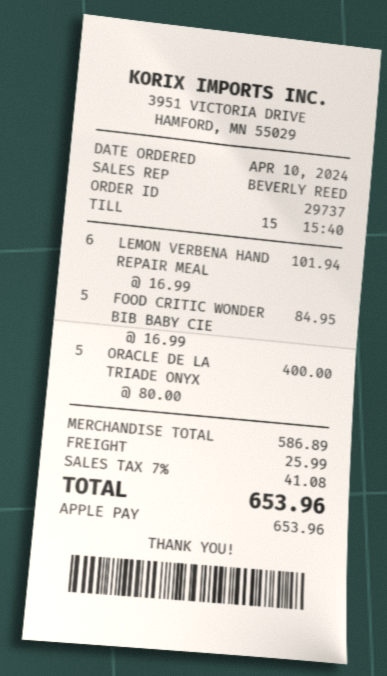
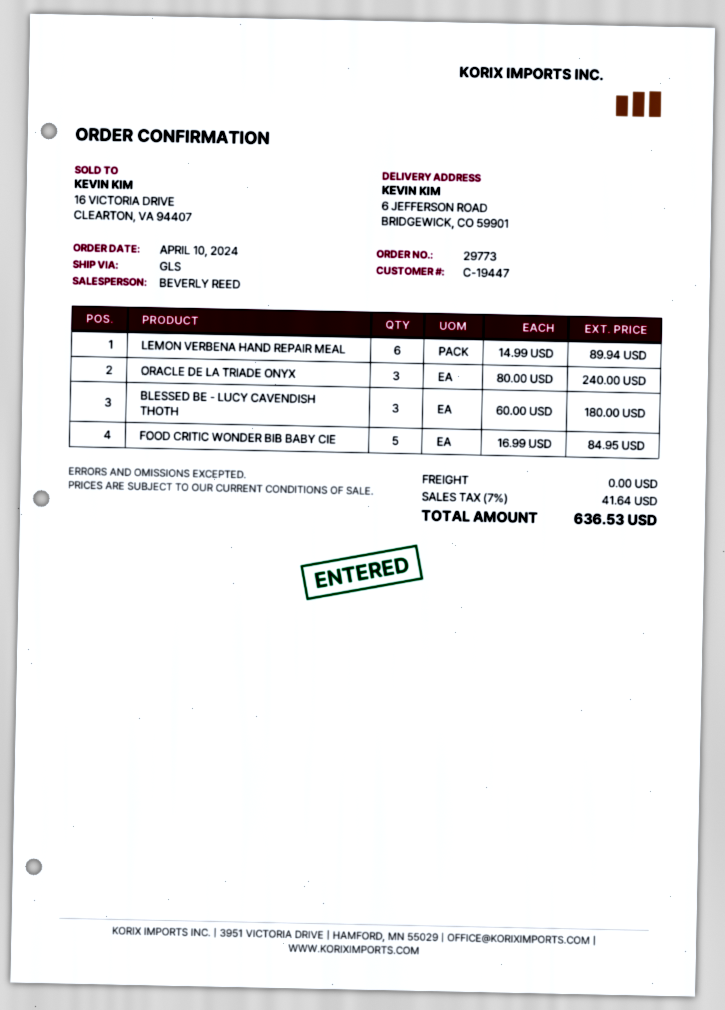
order number: 29737 -> 29773
LEMON VERBENA HAND REPAIR MEAL: 6 x 16.99 = 101.94 -> 6 x 14.99 = 89.94
ORACLE DE LA TRIADE ONYX: 5 x 80.00 = 400.00 -> 3 x 80.00 = 240.00
BLESSED BE - LUCY CAVENDISH THOTH: none -> 3 x 60.00 = 180.00
shipping: 25.99 -> 0.00
tax: 7% = 41.08 -> 7% = 41.64
total: 653.96 -> 636.53

